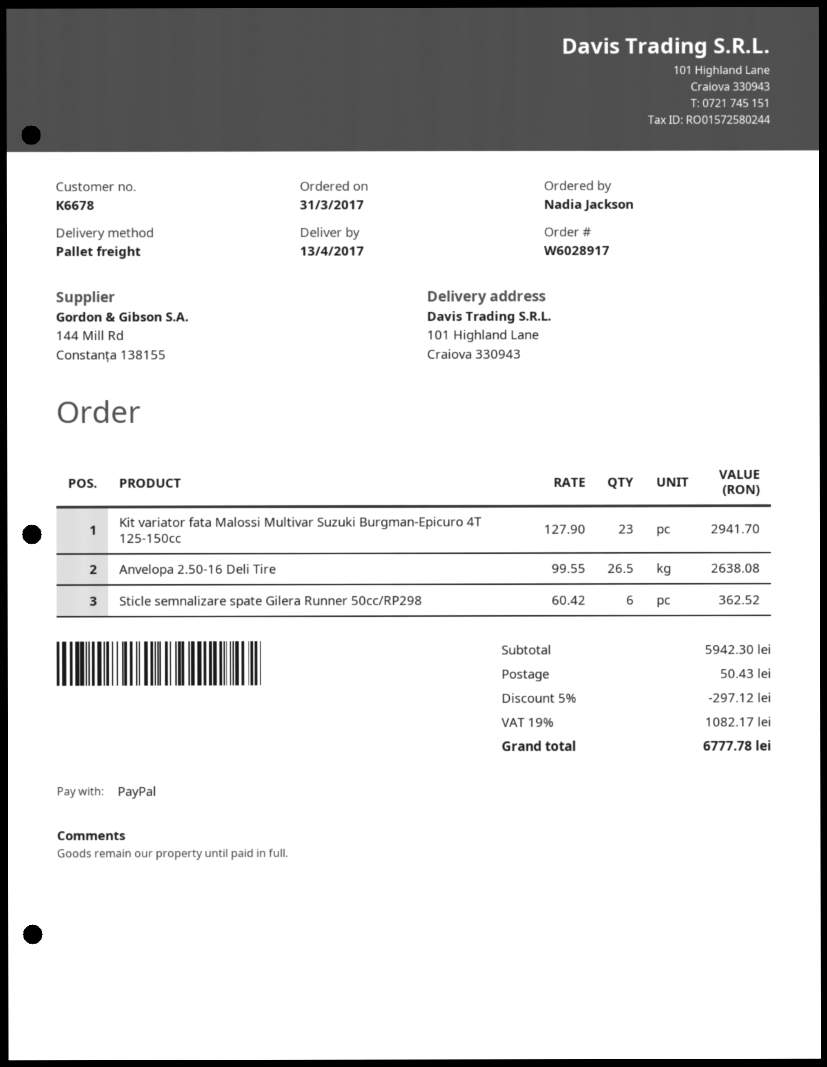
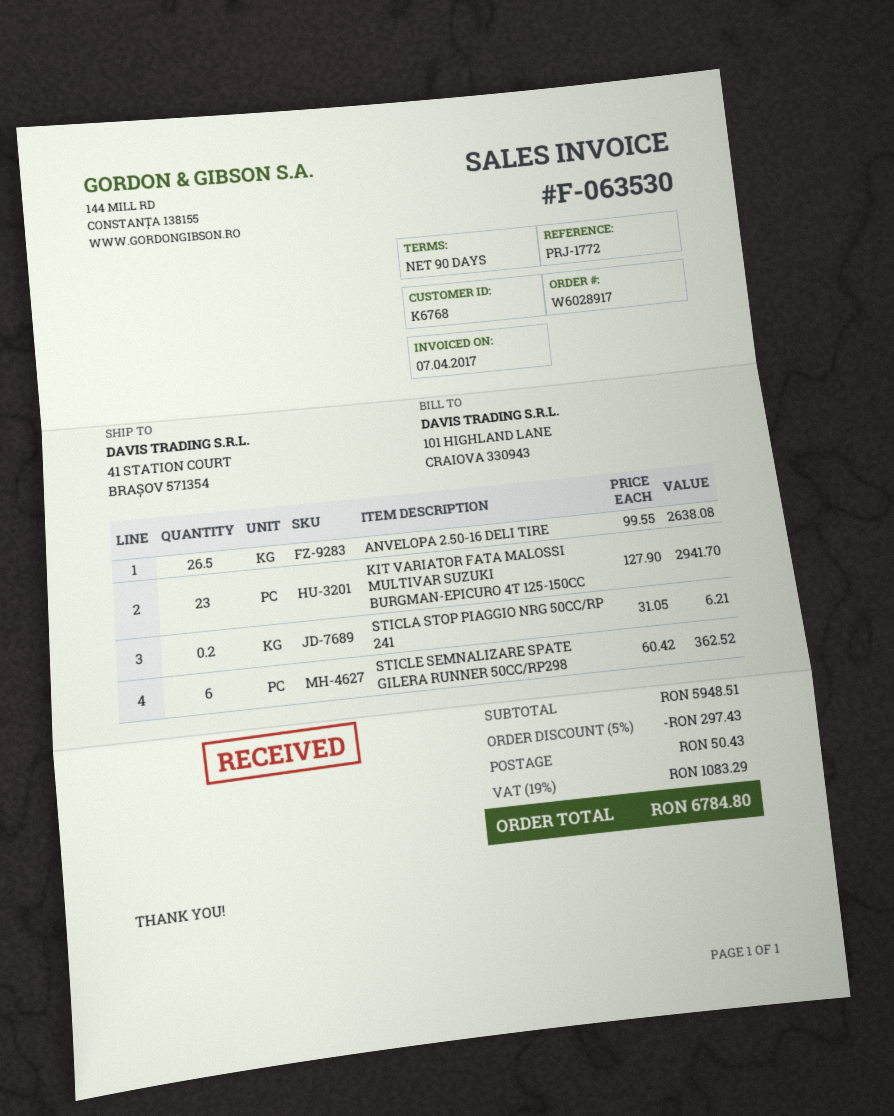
customer number: K6678 -> K6768
ship to: 101 Highland Lane, Craiova 330943 -> 41 STATION COURT, BRAȘOV 571354
STICLA STOP PIAGGIO NRG 50CC/RP 241: none -> 0.2 x 31.05 = 6.21
subtotal: 5942.30 -> 5948.51
discount: 5% = 297.12 -> 5% = 297.43
tax: 19% = 1082.17 -> 19% = 1083.29
total: 6777.78 -> 6784.80

